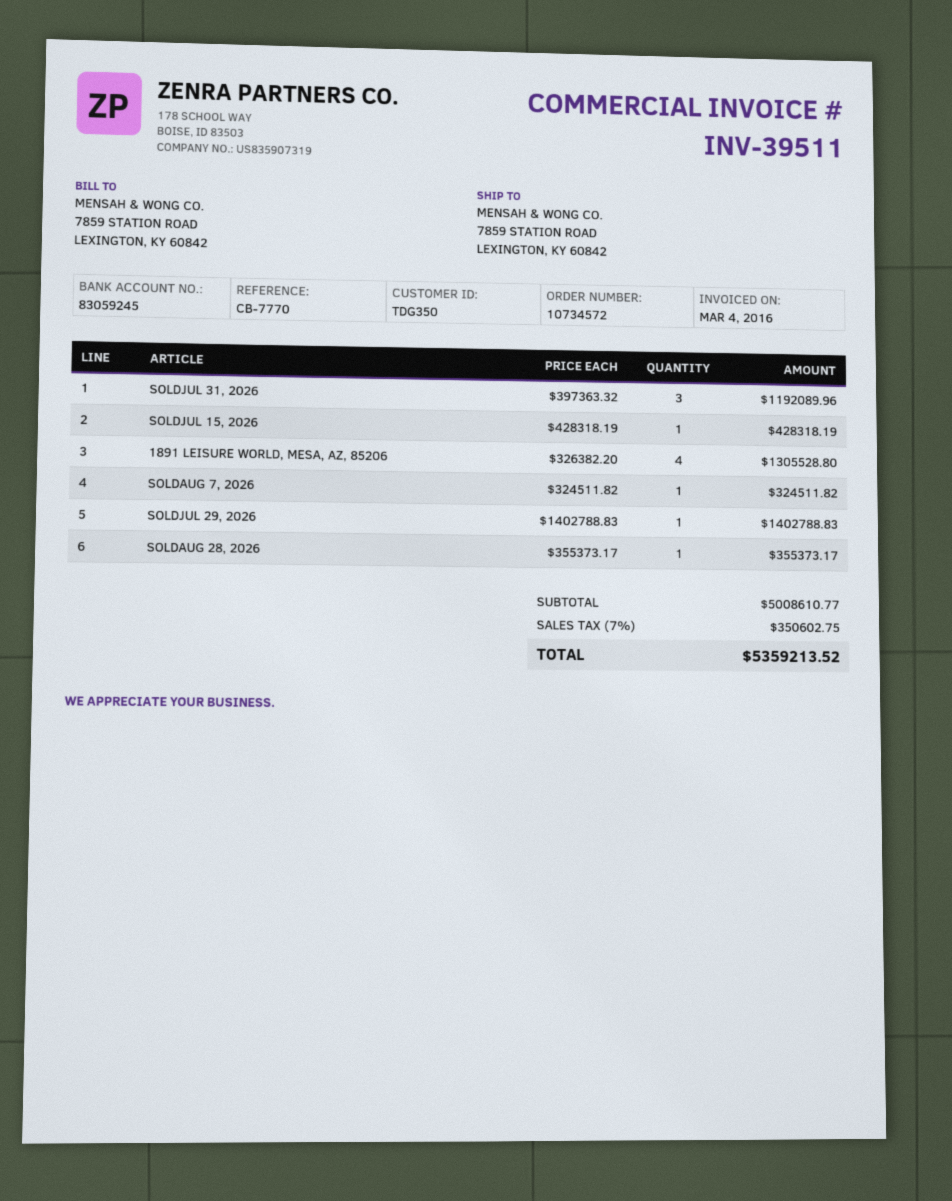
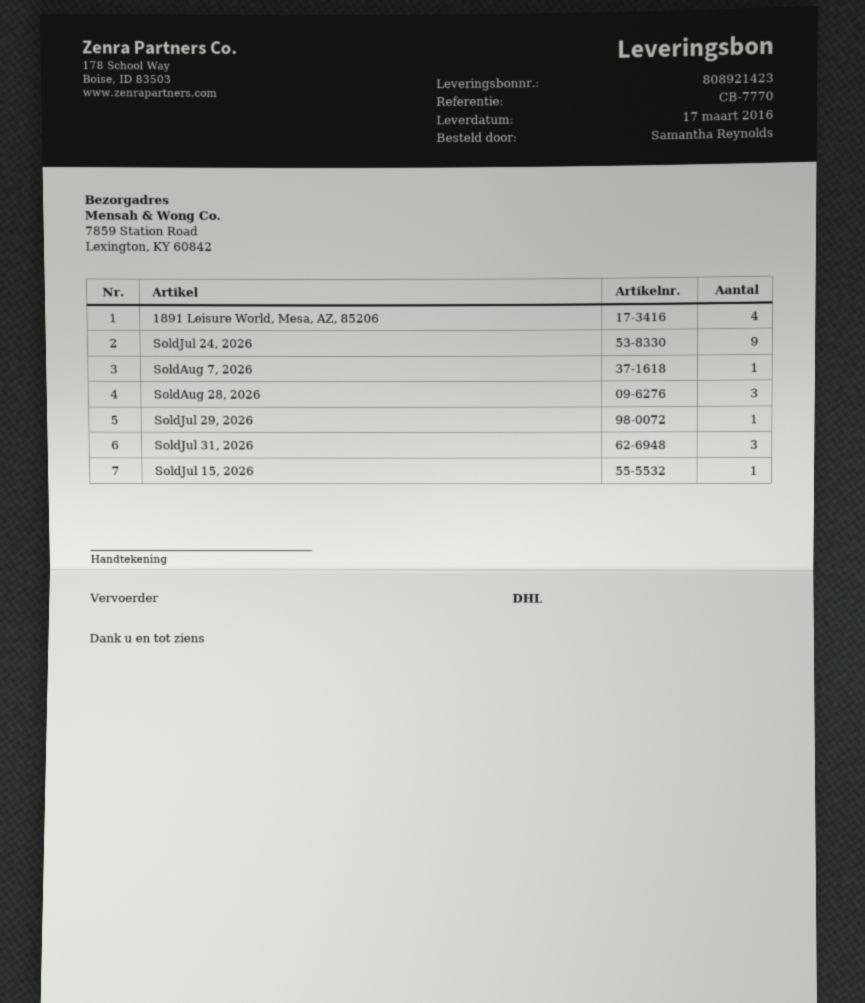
SOLDAUG 28, 2026: 1 -> 3
SoldJul 24, 2026: none -> 9

